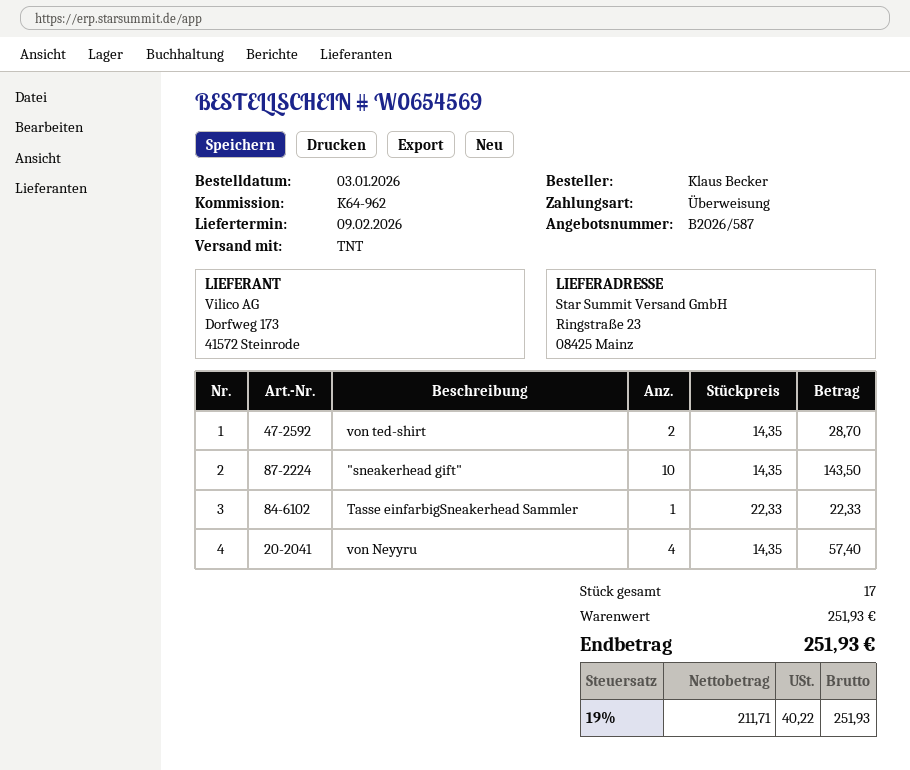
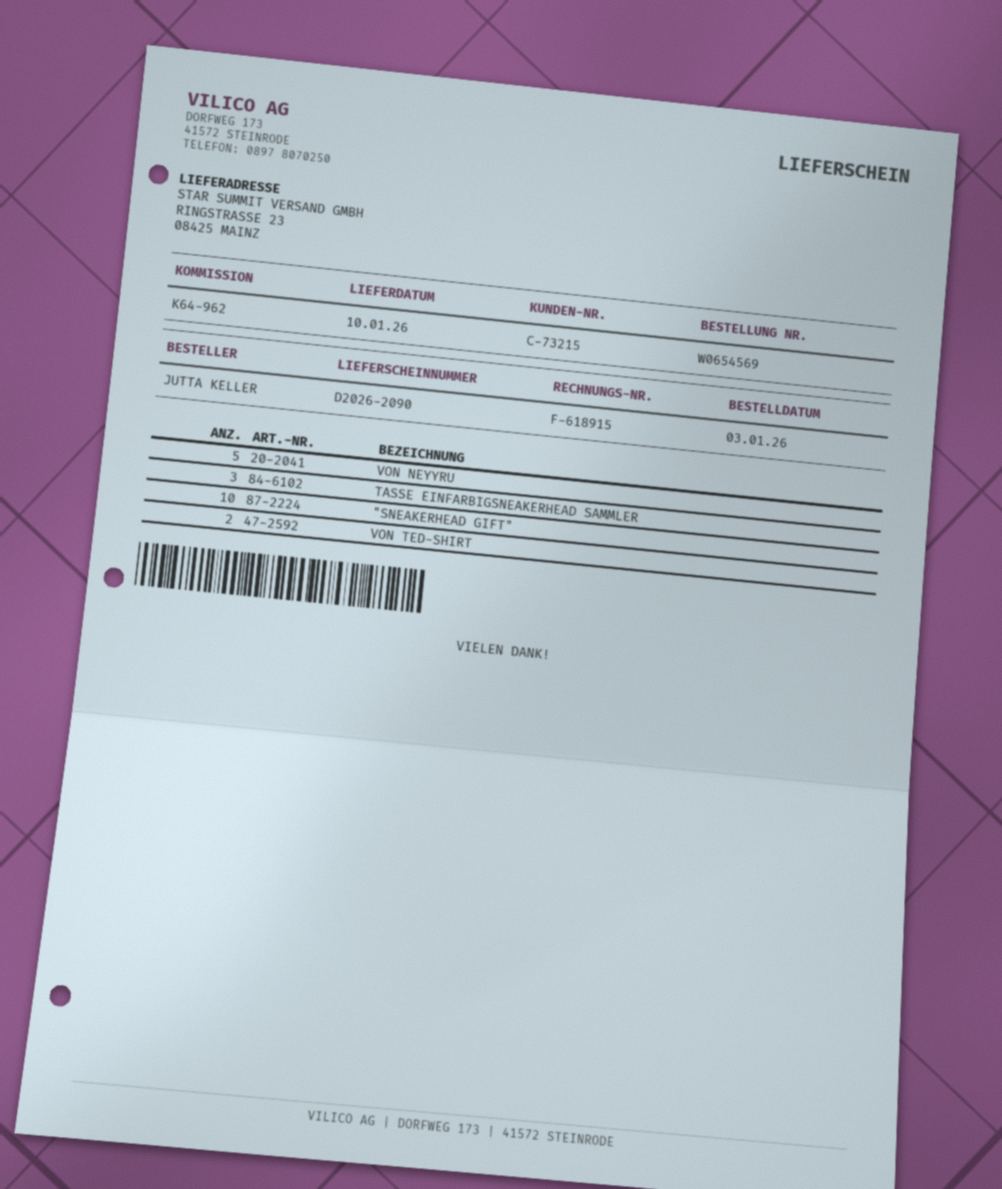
delivery date: 2026-02-09 -> 2026-01-10
ordered by: Klaus Becker -> JUTTA KELLER
Tasse einfarbigSneakerhead Sammler: 1 -> 3
von Neyyru: 4 -> 5

